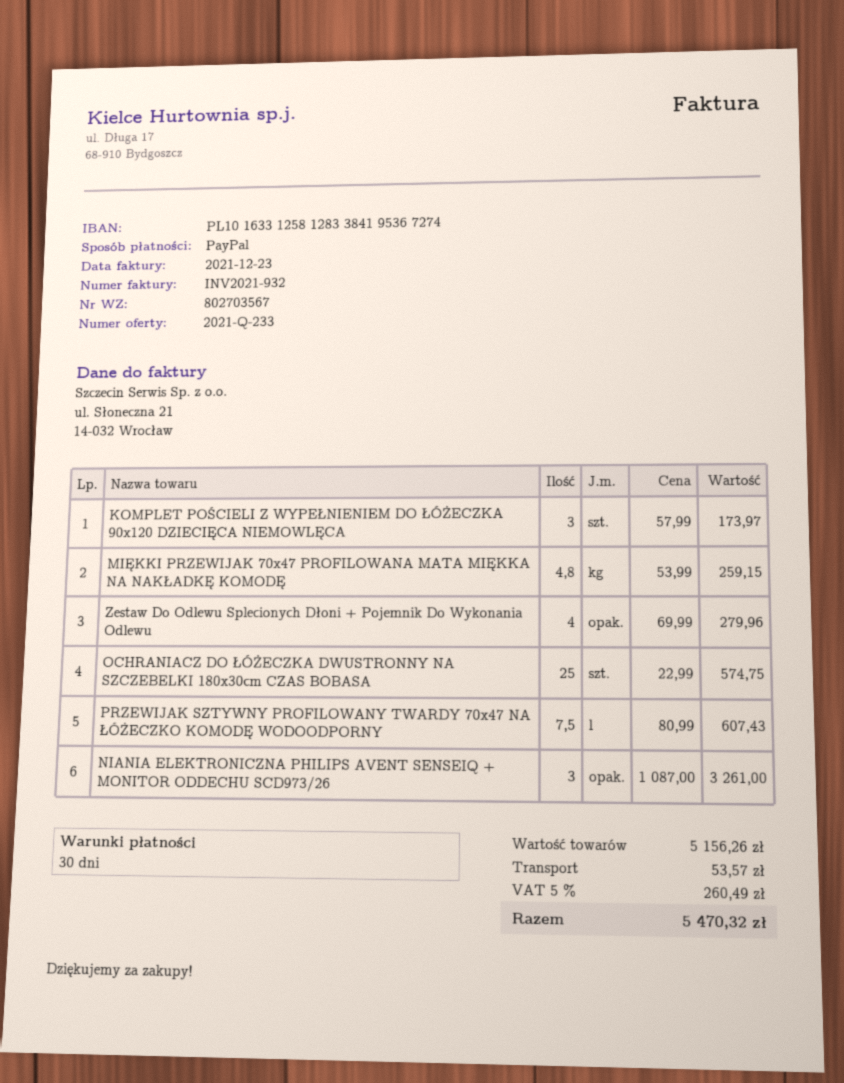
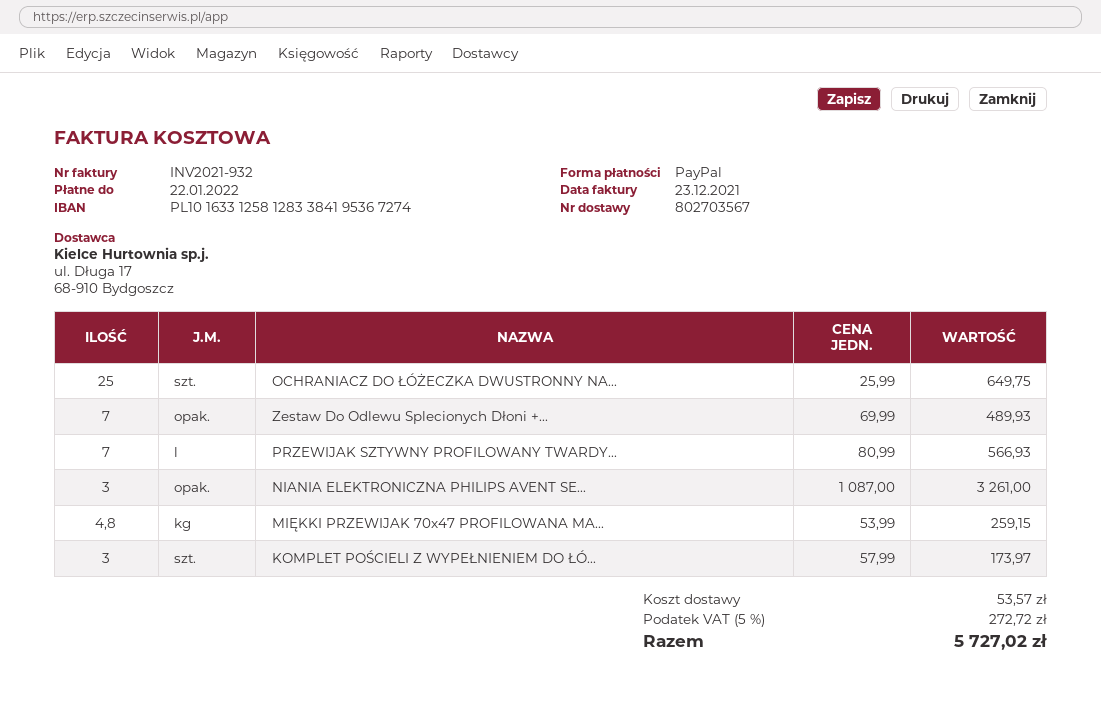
Zestaw Do Odlewu Splecionych Dłoni + Pojemnik Do Wykonania Odlewu: 4 x 69.99 = 279.96 -> 7 x 69.99 = 489.93
OCHRANIACZ DO ŁÓŻECZKA DWUSTRONNY NA SZCZEBELKI 180x30cm CZAS BOBASA: 25 x 22.99 = 574.75 -> 25 x 25.99 = 649.75
PRZEWIJAK SZTYWNY PROFILOWANY TWARDY 70x47 NA ŁÓŻECZKO KOMODĘ WODOODPORNY: 7.5 x 80.99 = 607.43 -> 7 x 80.99 = 566.93
tax: 5% = 260.49 -> 5% = 272.72
total: 5470.32 -> 5727.02

